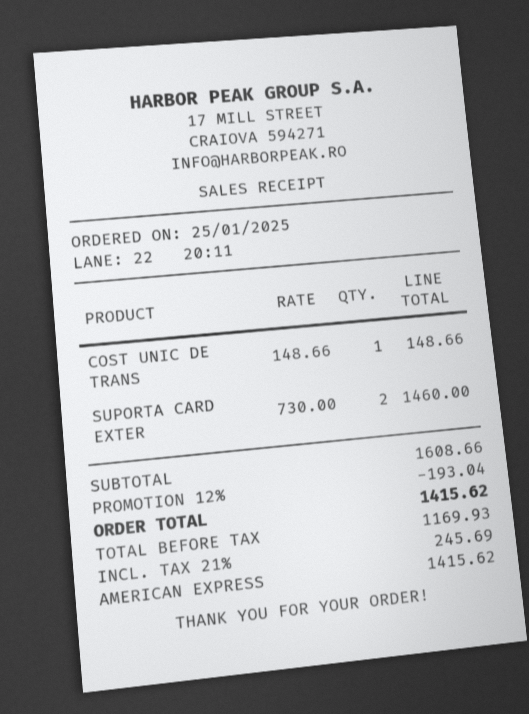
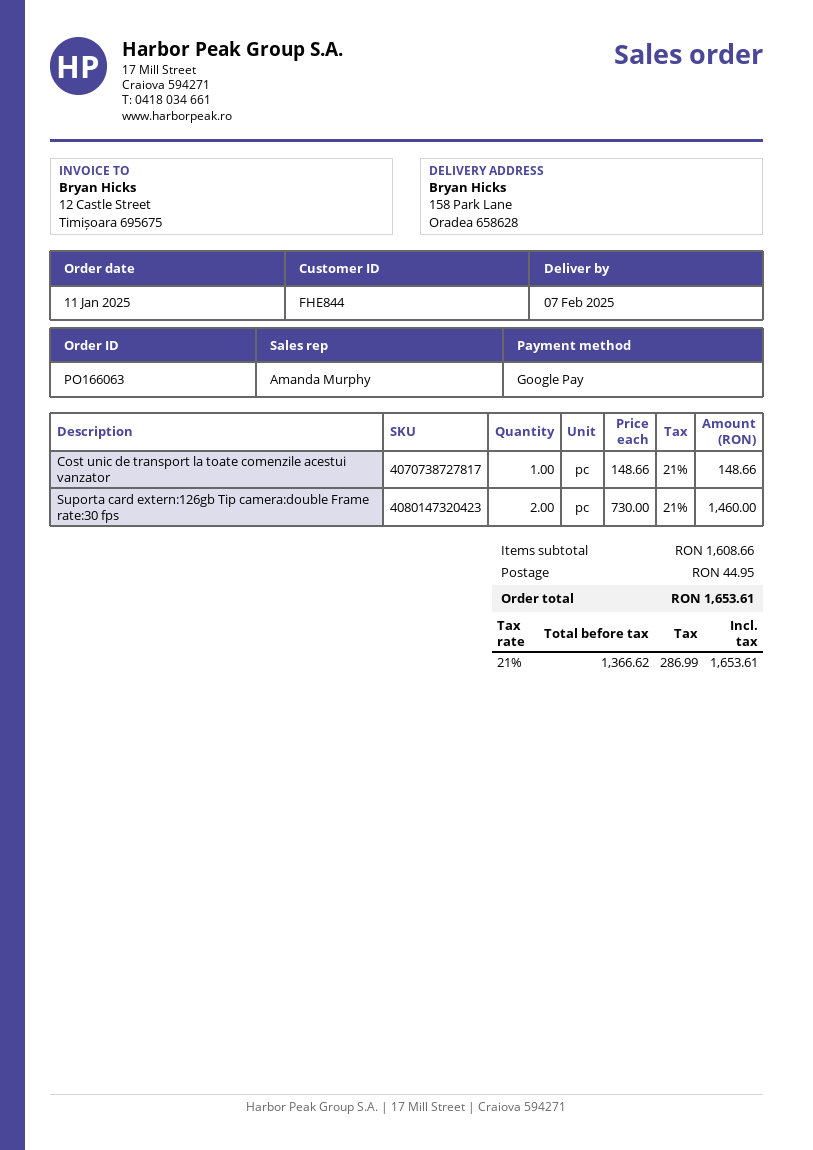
order date: 2025-01-25 -> 2025-01-11
payment method: American Express -> Google Pay
discount: 12% = 193.04 -> none
shipping: none -> 44.95
net: 1169.93 -> 1366.62
tax: 21% = 245.69 -> 21% = 286.99
total: 1415.62 -> 1653.61

